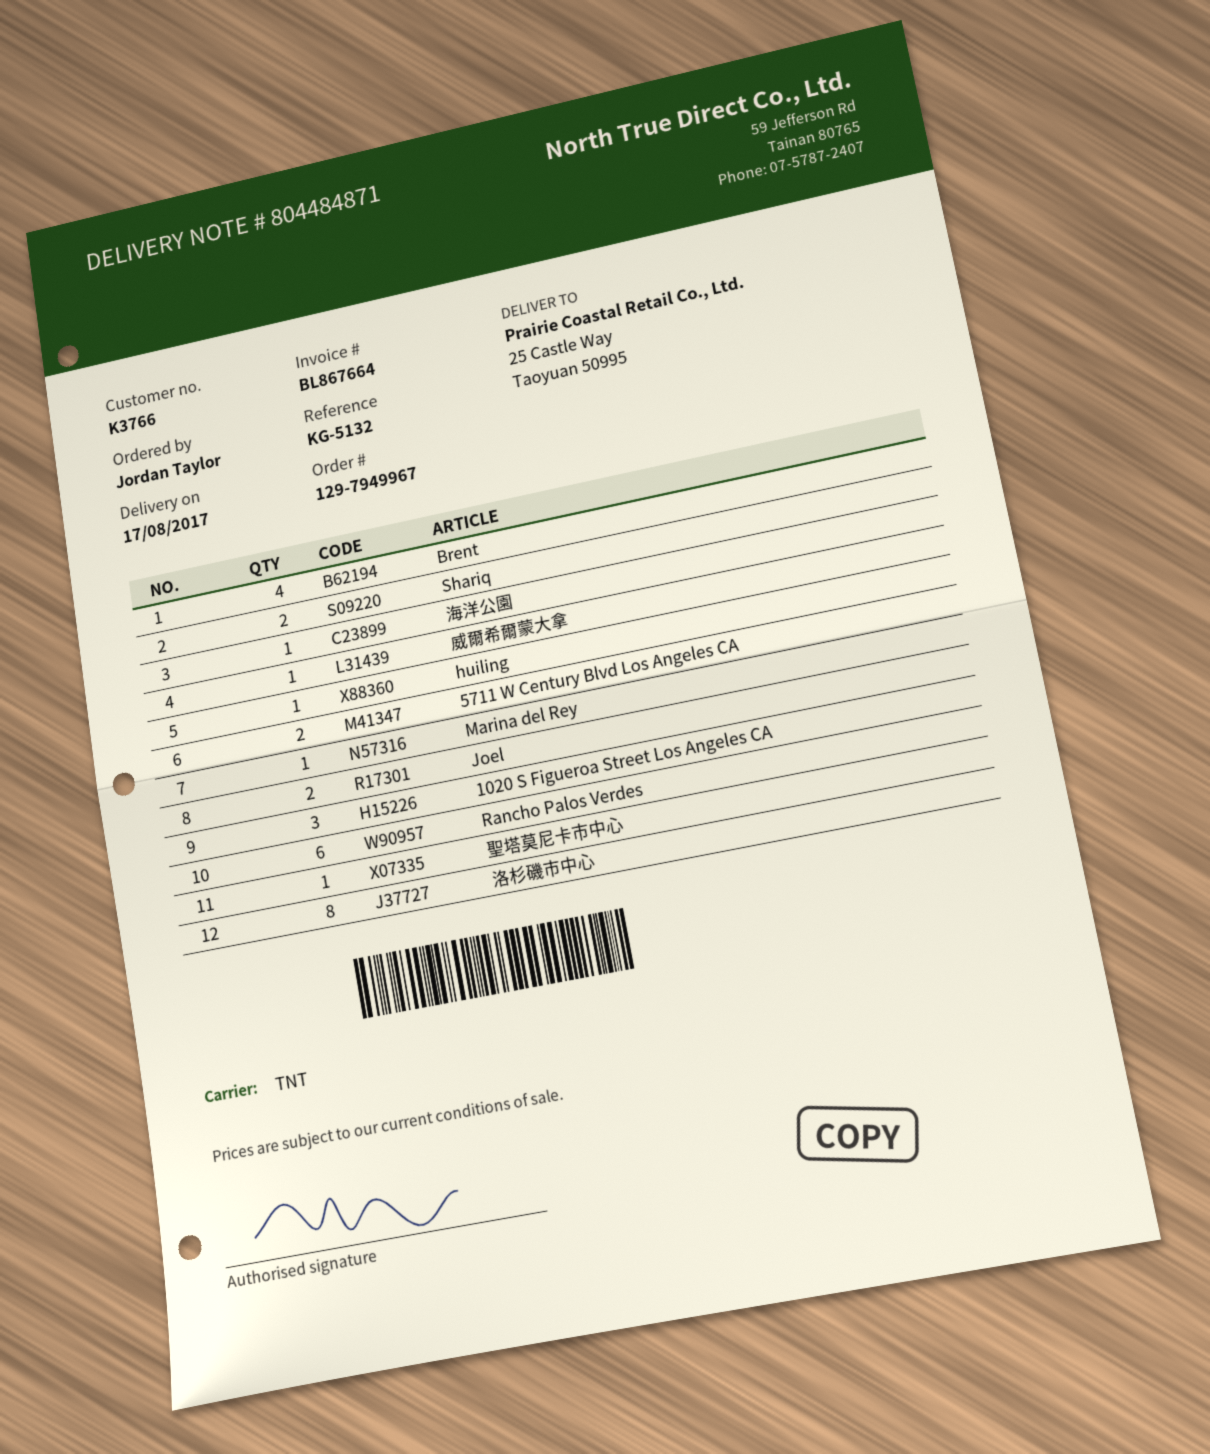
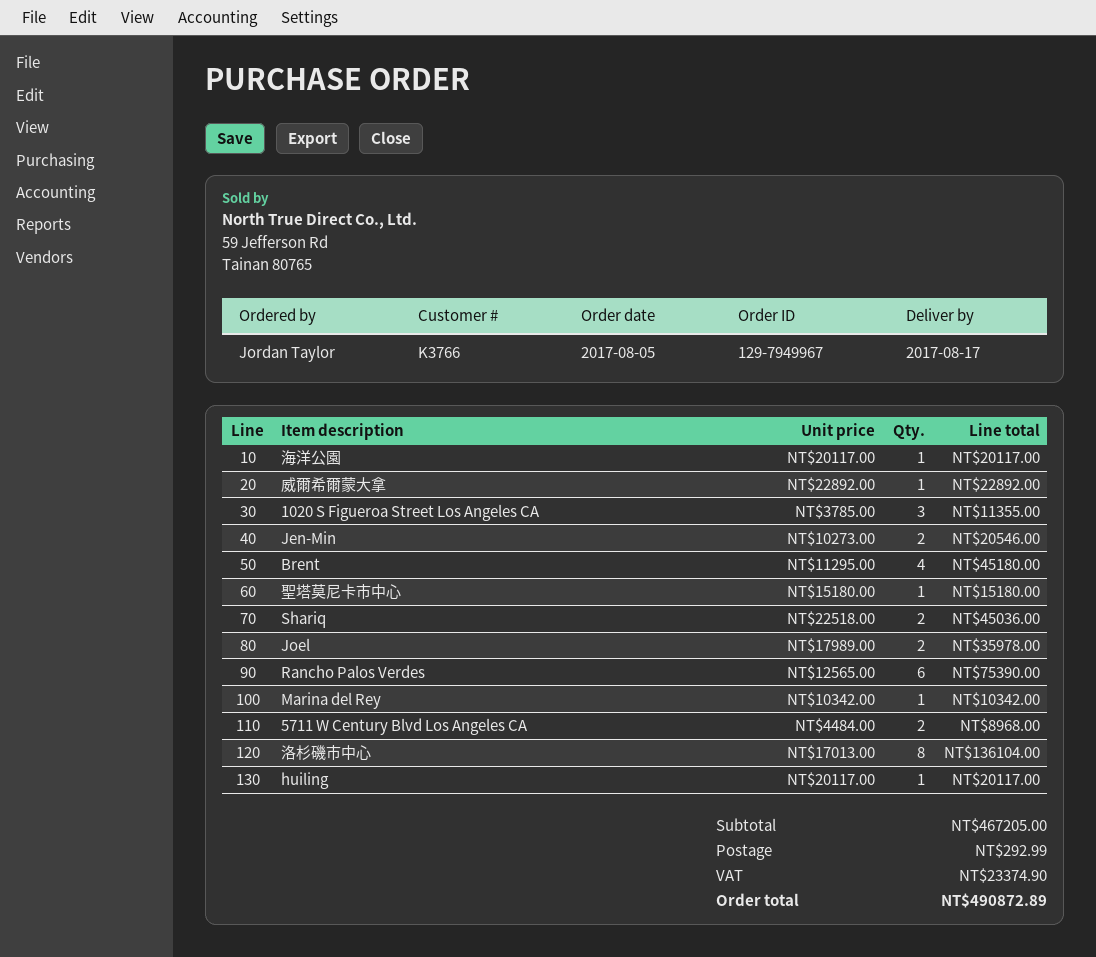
Jen-Min: none -> 2

